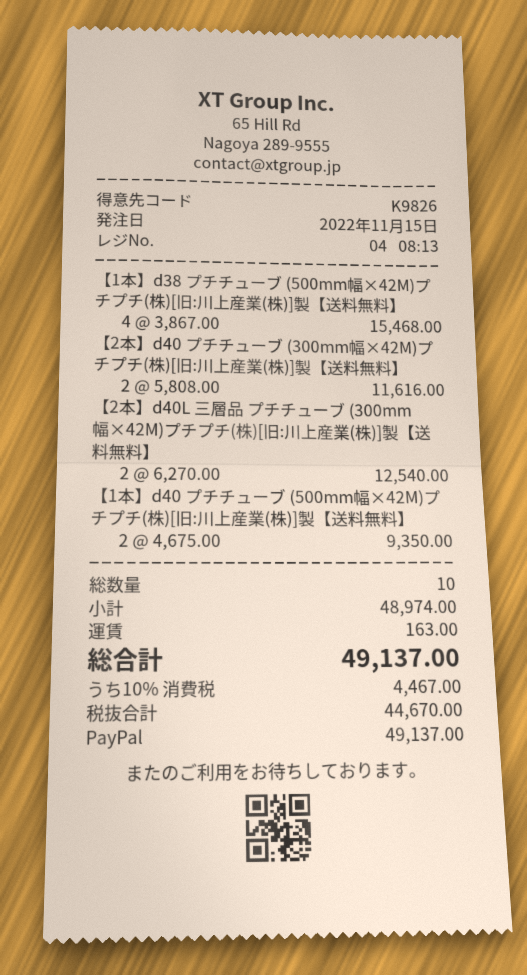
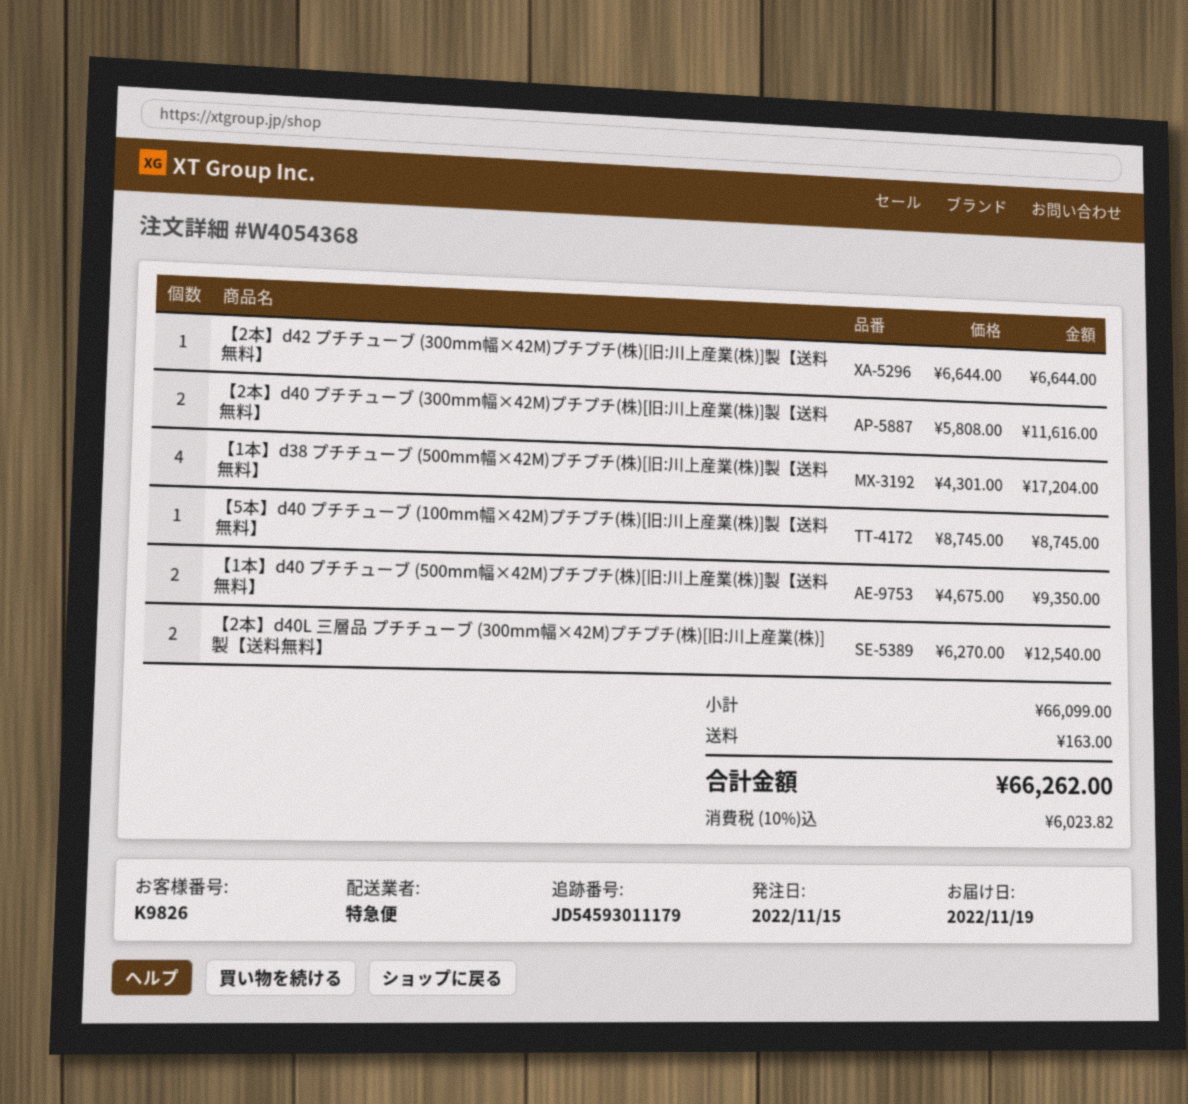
【1本】d38 プチチューブ (500mm幅×42M)プチプチ(株)[旧:川上産業(株)]製【送料無料】: 4 x 3867.00 = 15468.00 -> 4 x 4301.00 = 17204.00
【2本】d42 プチチューブ (300mm幅×42M)プチプチ(株)[旧:川上産業(株)]製【送料無料】: none -> 1 x 6644.00 = 6644.00
【5本】d40 プチチューブ (100mm幅×42M)プチプチ(株)[旧:川上産業(株)]製【送料無料】: none -> 1 x 8745.00 = 8745.00
subtotal: 48974.00 -> 66099.00
tax: 10% = 4467.00 -> 10% = 6023.82
total: 49137.00 -> 66262.00

